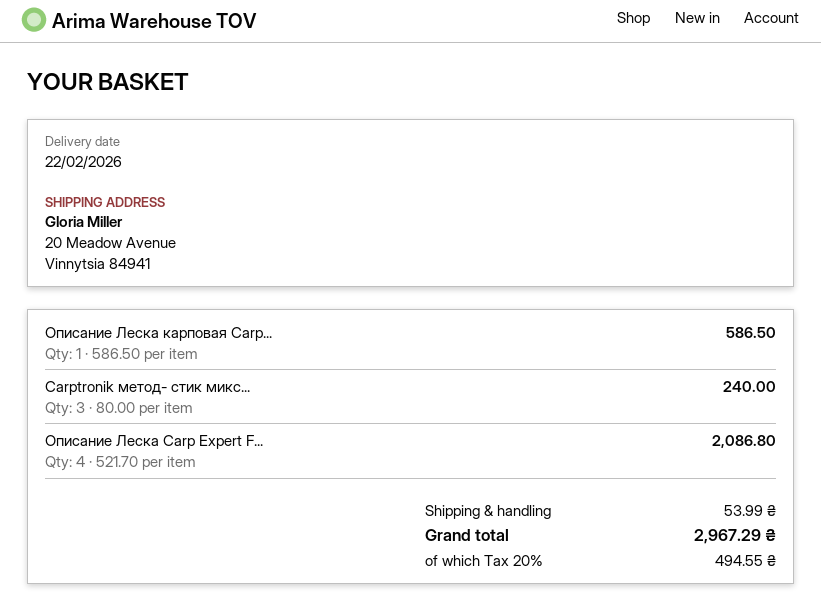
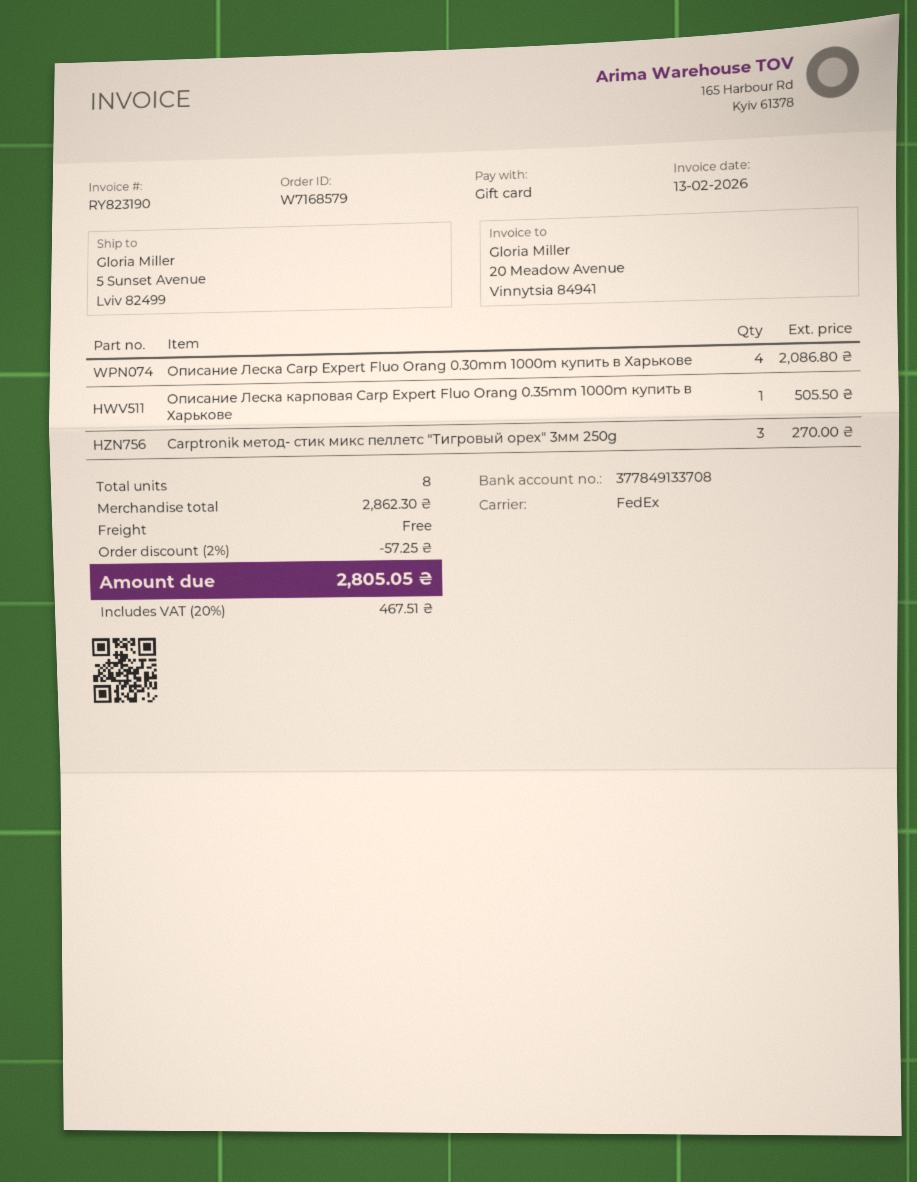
ship to: 20 Meadow Avenue, Vinnytsia 84941 -> 5 Sunset Avenue, Lviv 82499
Описание Леска карповая Carp...: 1 for 586.50 -> 1 for 505.50
Carptronik метод- стик микс...: 3 for 240.00 -> 3 for 270.00
discount: none -> 2% = 57.25
shipping: 53.99 -> 0.00
tax: 20% = 494.55 -> 20% = 467.51
total: 2967.29 -> 2805.05

